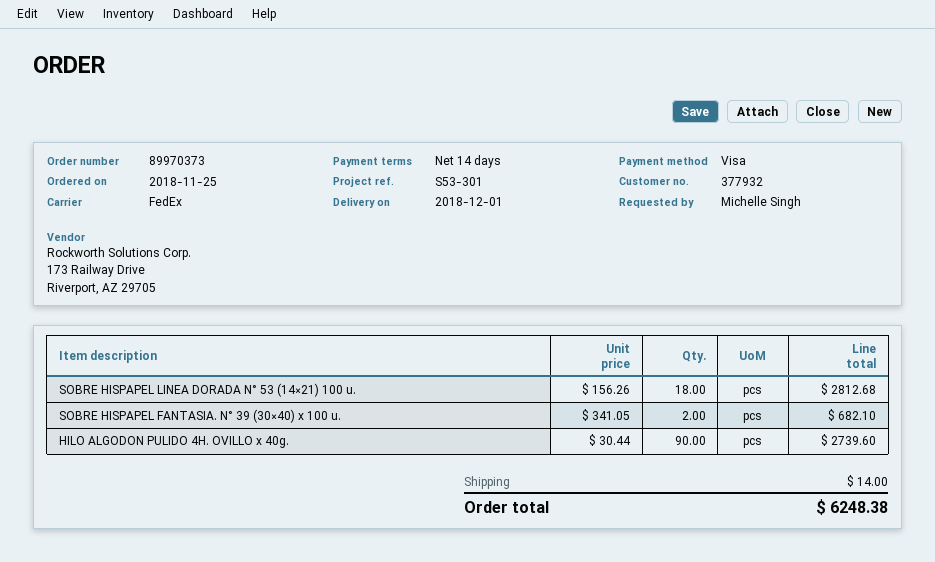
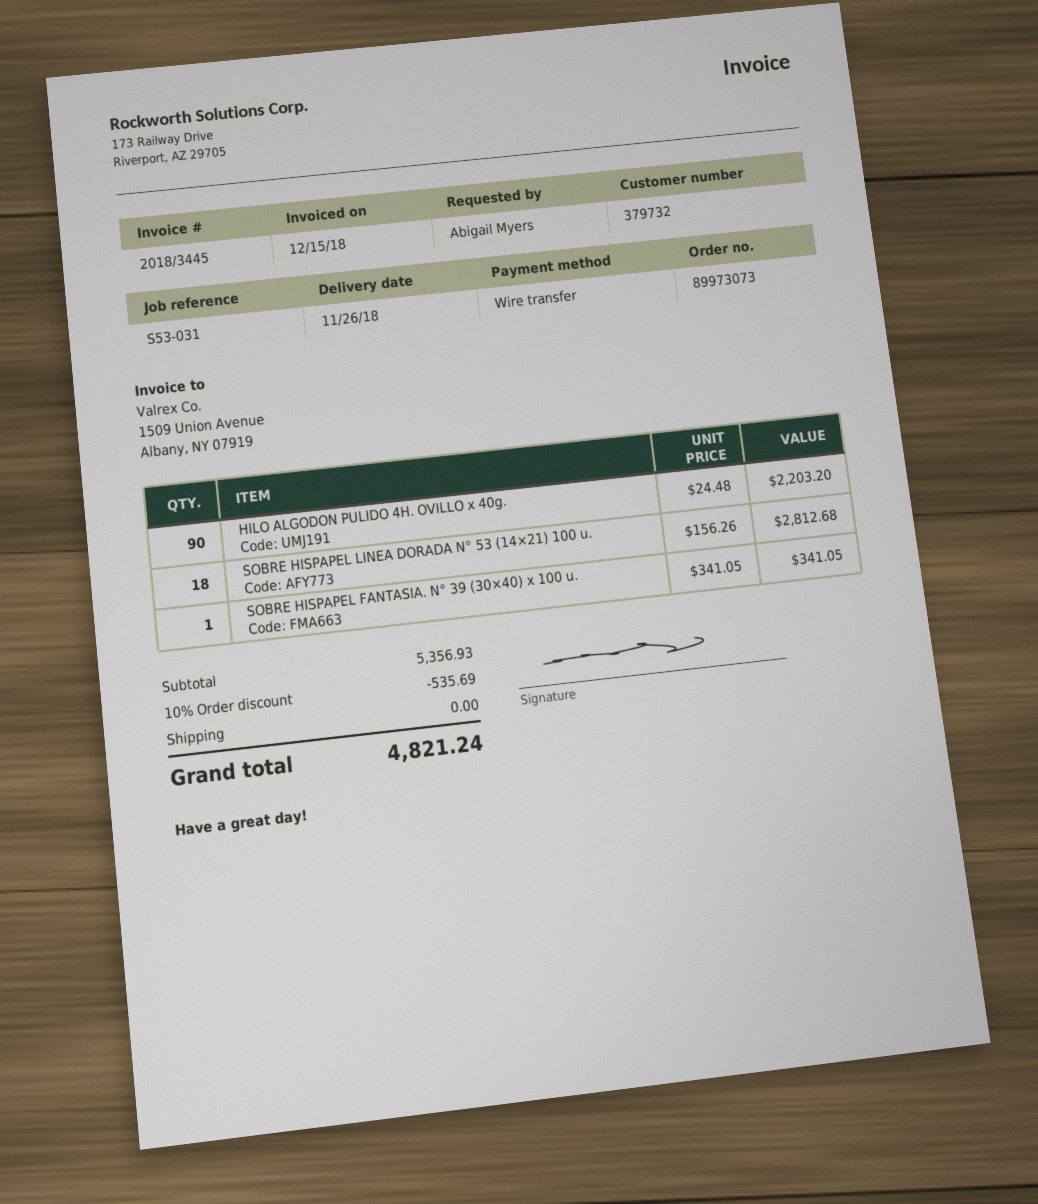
order number: 89970373 -> 89973073
delivery date: 2018-12-01 -> 2018-11-26
customer number: 377932 -> 379732
reference: S53-301 -> S53-031
ordered by: Michelle Singh -> Abigail Myers
payment method: Visa -> bank transfer
SOBRE HISPAPEL FANTASIA. N° 39 (30×40) x 100 u.: 2 x 341.05 = 682.10 -> 1 x 341.05 = 341.05
HILO ALGODON PULIDO 4H. OVILLO x 40g.: 90 x 30.44 = 2739.60 -> 90 x 24.48 = 2203.20
discount: none -> 10% = 535.69
shipping: 14.00 -> 0.00
total: 6248.38 -> 4821.24

